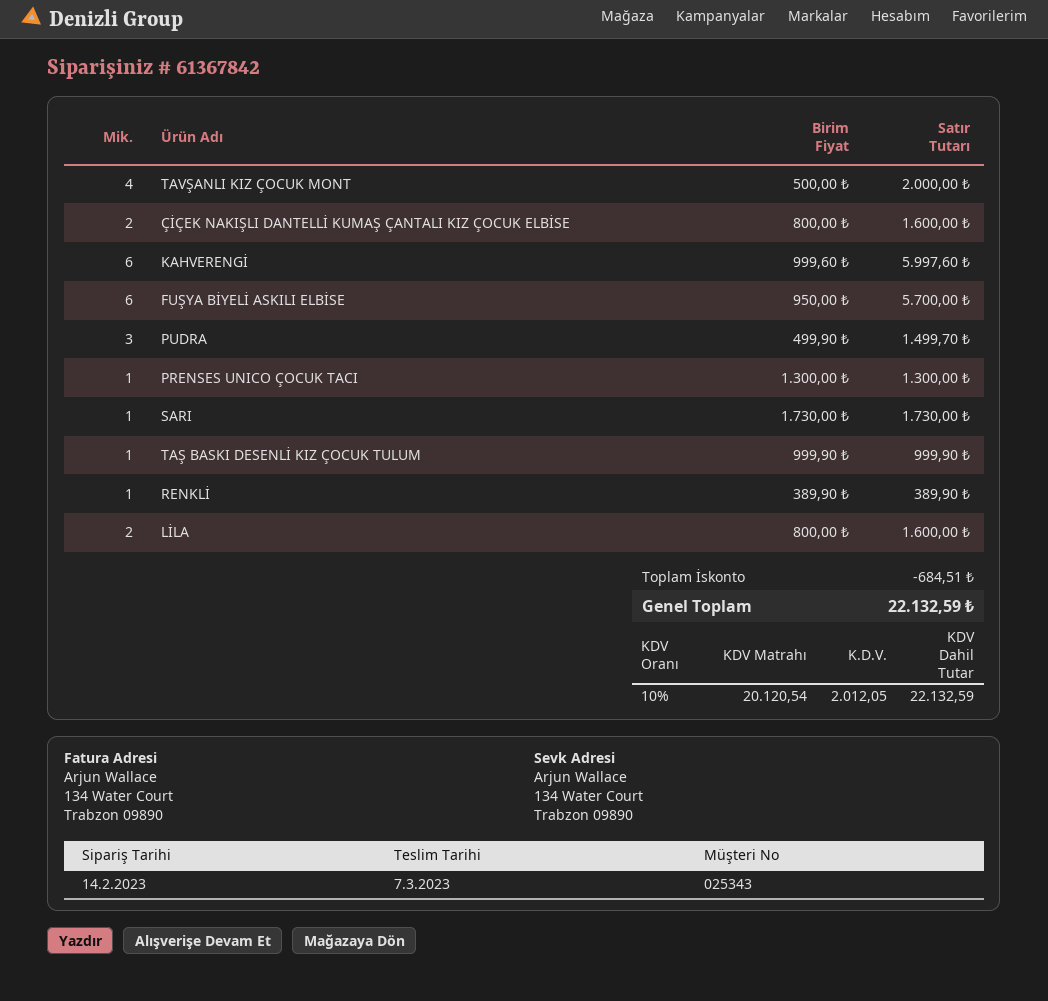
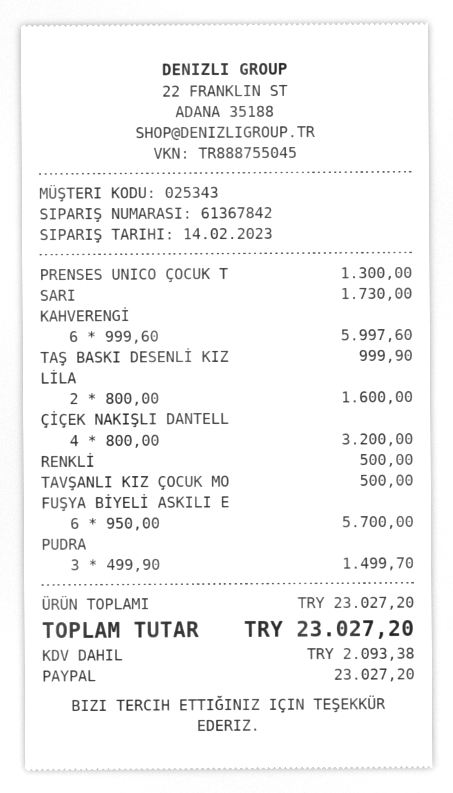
TAVŞANLI KIZ ÇOCUK MONT: 4 x 500.00 = 2000.00 -> 1 x 500.00 = 500.00
ÇİÇEK NAKIŞLI DANTELLİ KUMAŞ ÇANTALI KIZ ÇOCUK ELBİSE: 2 x 800.00 = 1600.00 -> 4 x 800.00 = 3200.00
RENKLİ: 1 x 389.90 = 389.90 -> 1 x 500.00 = 500.00
discount: 684.51 -> none
tax: 2012.05 -> 2093.38
total: 22132.59 -> 23027.20

